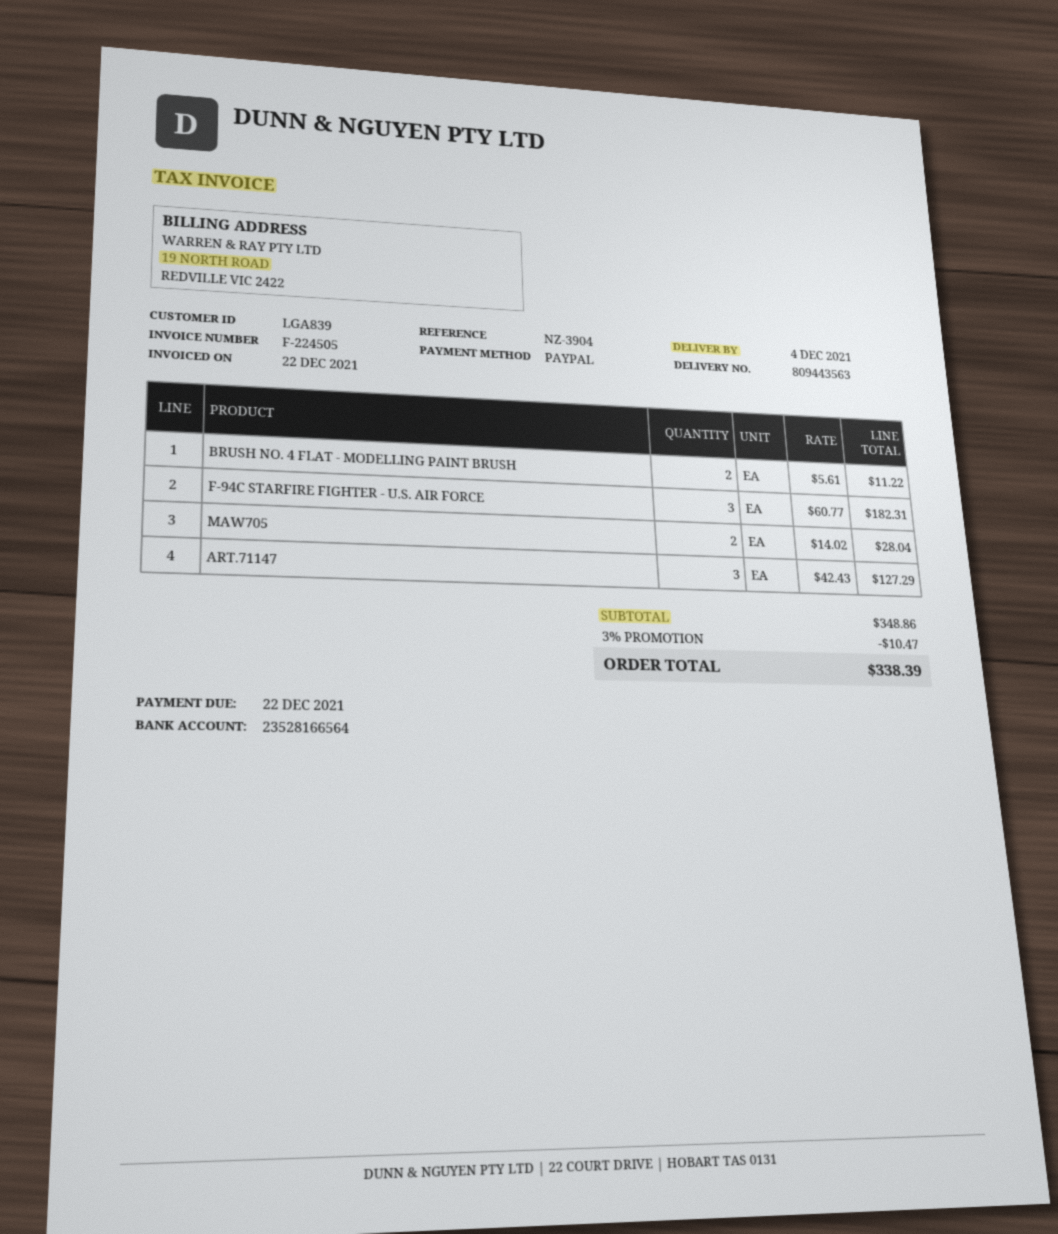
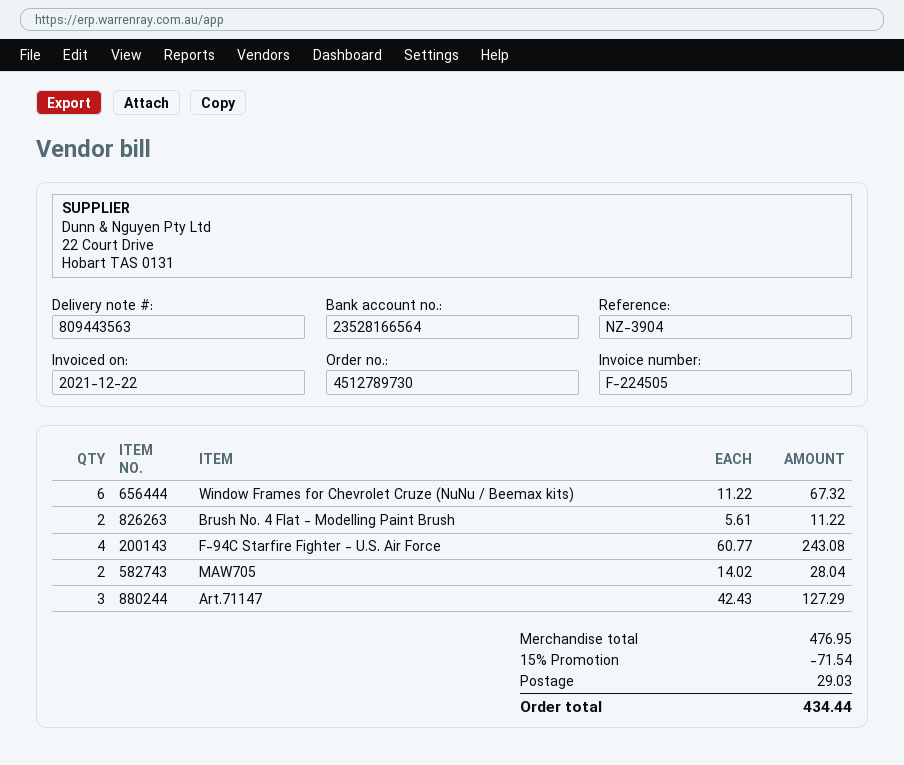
F-94C STARFIRE FIGHTER - U.S. AIR FORCE: 3 x 60.77 = 182.31 -> 4 x 60.77 = 243.08
Window Frames for Chevrolet Cruze (NuNu / Beemax kits): none -> 6 x 11.22 = 67.32
subtotal: 348.86 -> 476.95
discount: 3% = 10.47 -> 15% = 71.54
shipping: none -> 29.03
total: 338.39 -> 434.44

